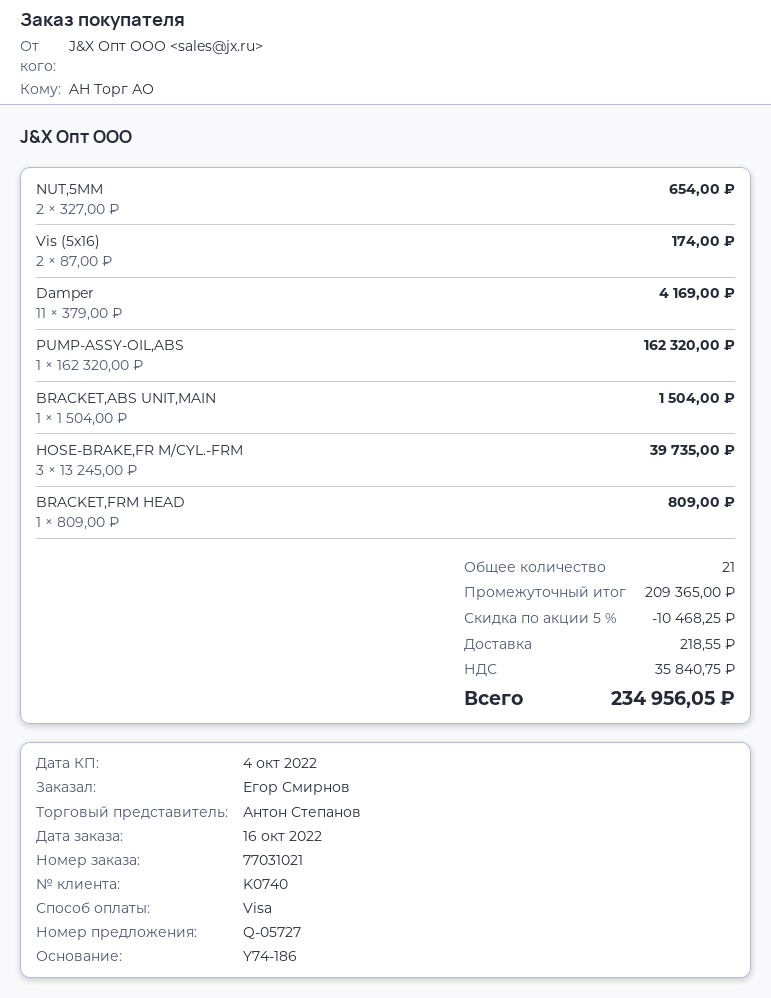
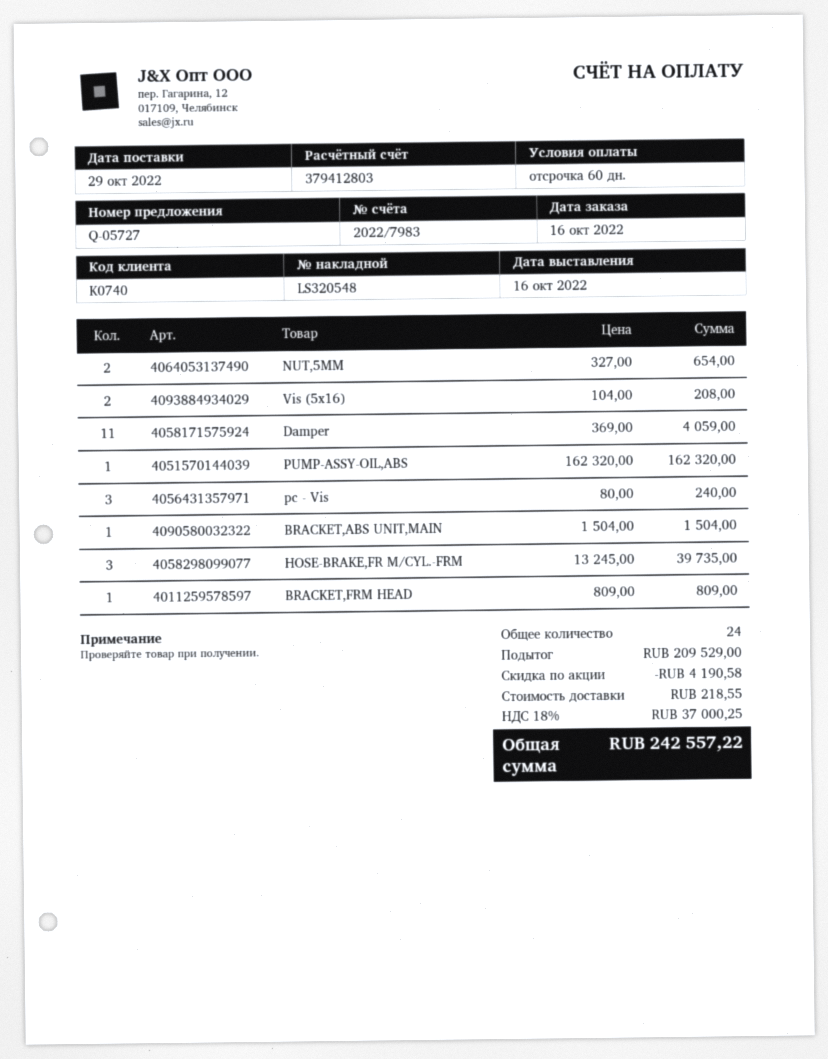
Vis (5x16): 2 x 87.00 = 174.00 -> 2 x 104.00 = 208.00
Damper: 11 x 379.00 = 4169.00 -> 11 x 369.00 = 4059.00
pc - Vis: none -> 3 x 80.00 = 240.00
total quantity: 21 -> 24
subtotal: 209365.00 -> 209529.00
discount: 10468.25 -> 4190.58
tax: 35840.75 -> 37000.25
total: 234956.05 -> 242557.22

